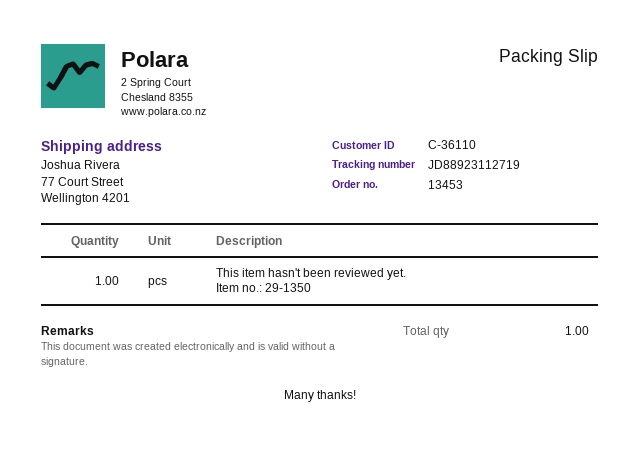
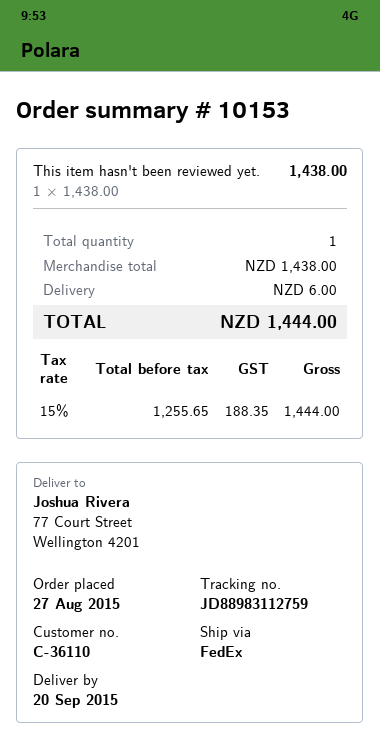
order number: 13453 -> 10153
tracking number: JD88923112719 -> JD88983112759

